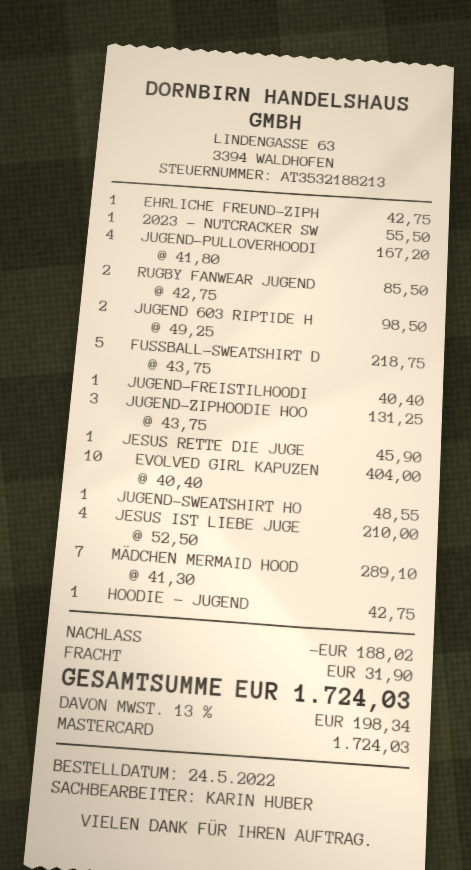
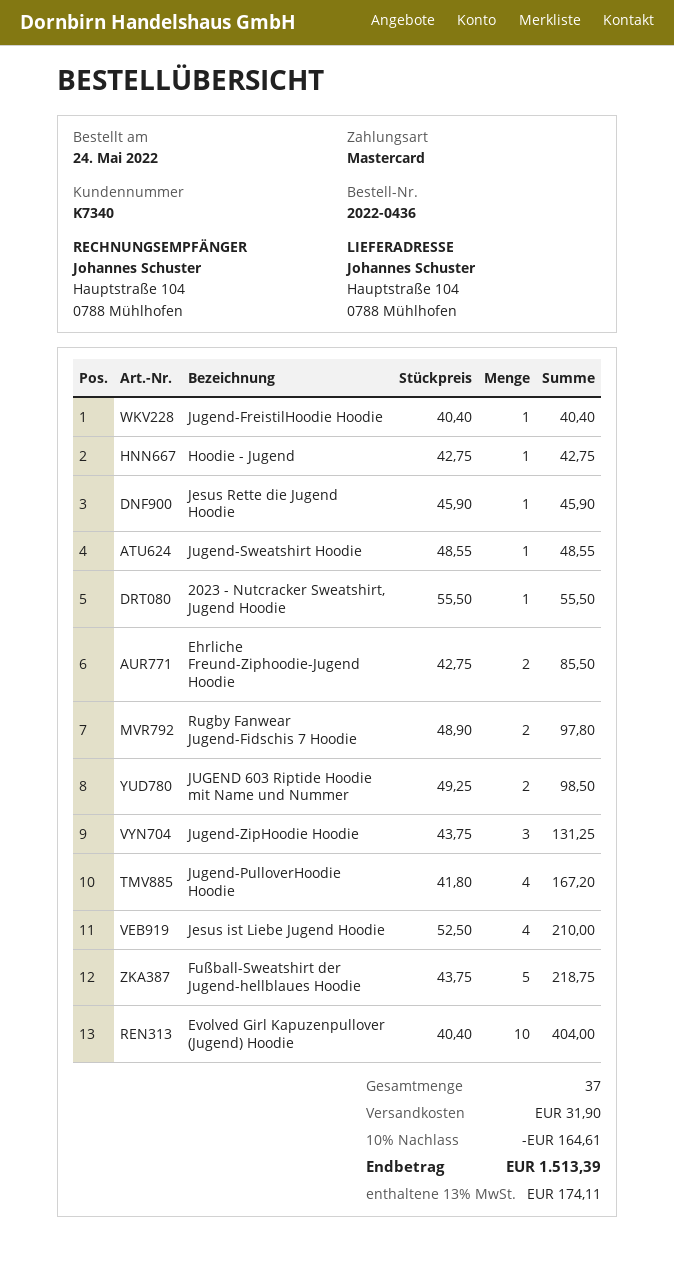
EHRLICHE FREUND-ZIPH: 1 x 42.75 = 42.75 -> 2 x 42.75 = 85.50
RUGBY FANWEAR JUGEND: 2 x 42.75 = 85.50 -> 2 x 48.90 = 97.80
MÄDCHEN MERMAID HOOD: 7 x 41.30 = 289.10 -> none
discount: 188.02 -> 164.61
tax: 13% = 198.34 -> 13% = 174.11
total: 1724.03 -> 1513.39

